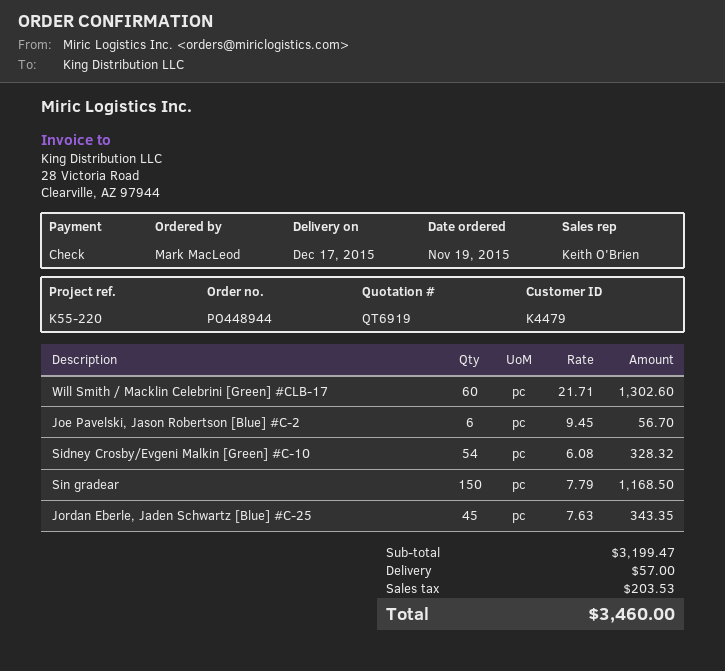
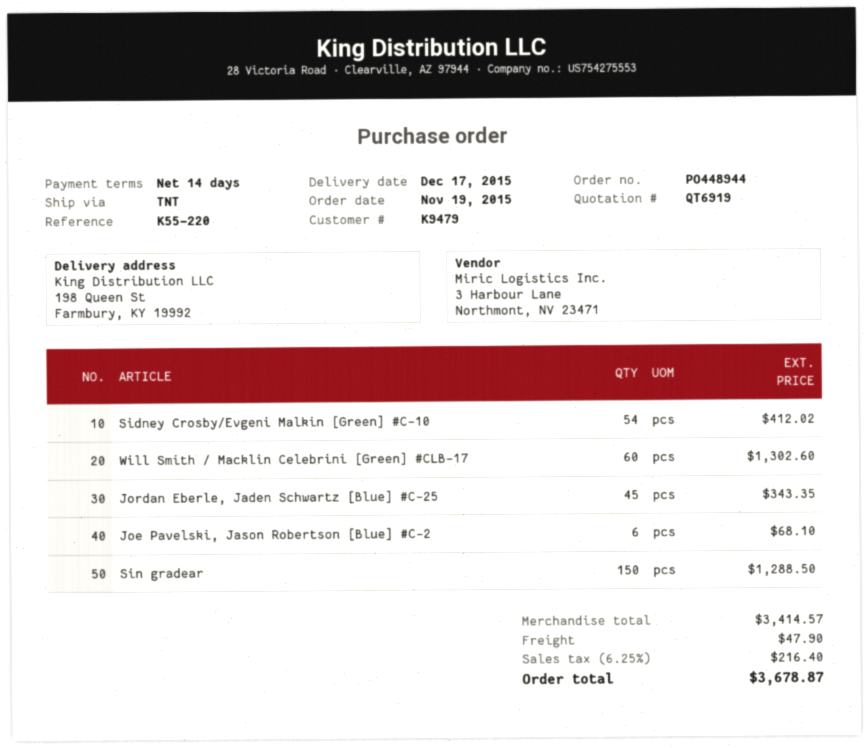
customer number: K4479 -> K9479
Joe Pavelski, Jason Robertson [Blue] #C-2: 6 for 56.70 -> 6 for 68.10
Sidney Crosby/Evgeni Malkin [Green] #C-10: 54 for 328.32 -> 54 for 412.02
Sin gradear: 150 for 1168.50 -> 150 for 1288.50
subtotal: 3199.47 -> 3414.57
shipping: 57.00 -> 47.90
tax: 203.53 -> 216.40
total: 3460.00 -> 3678.87

